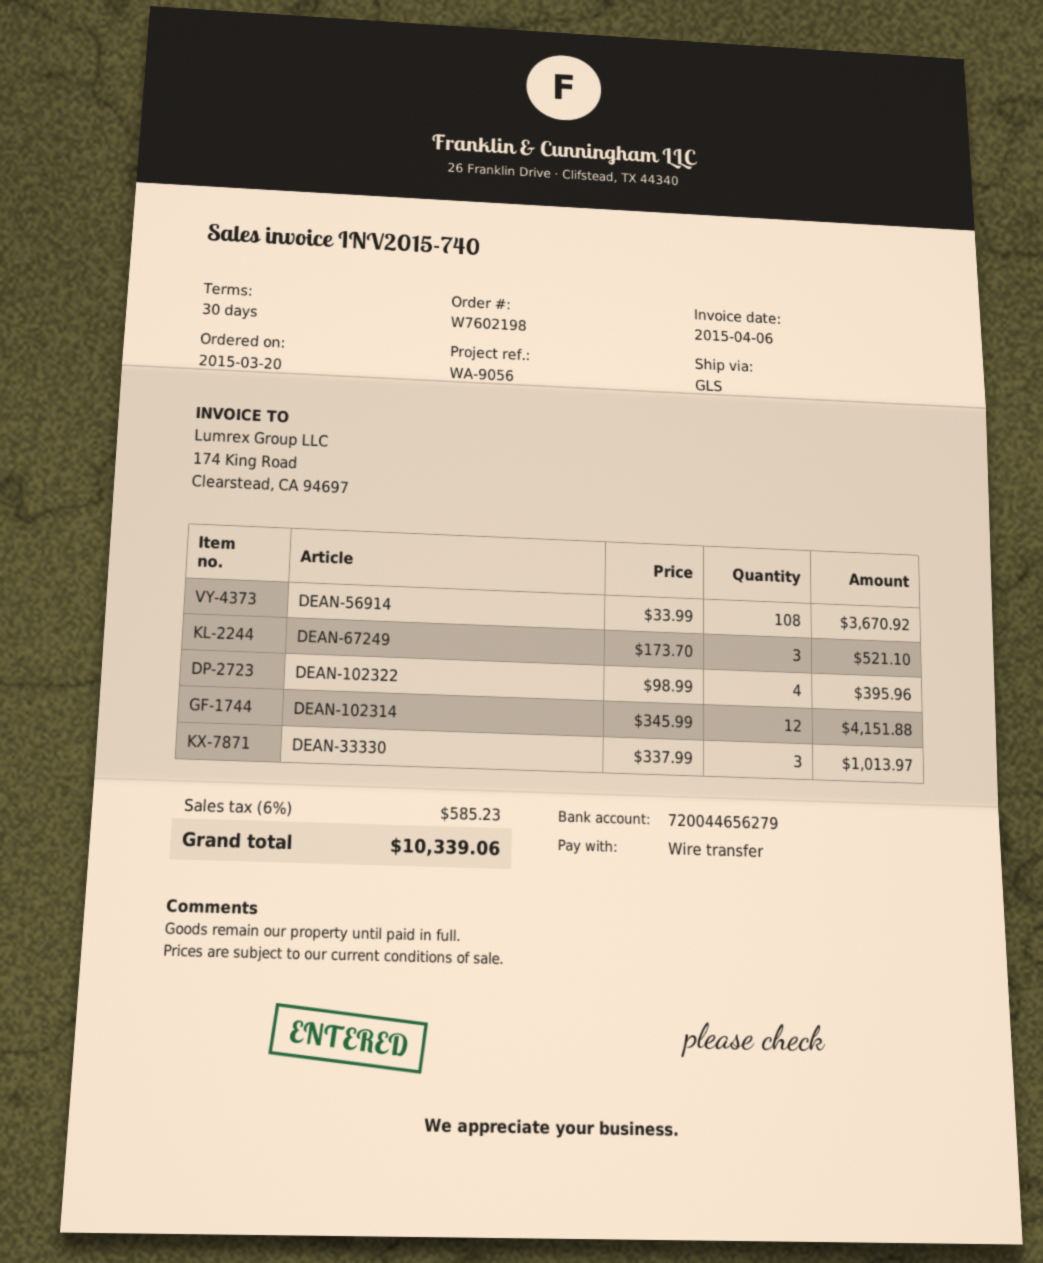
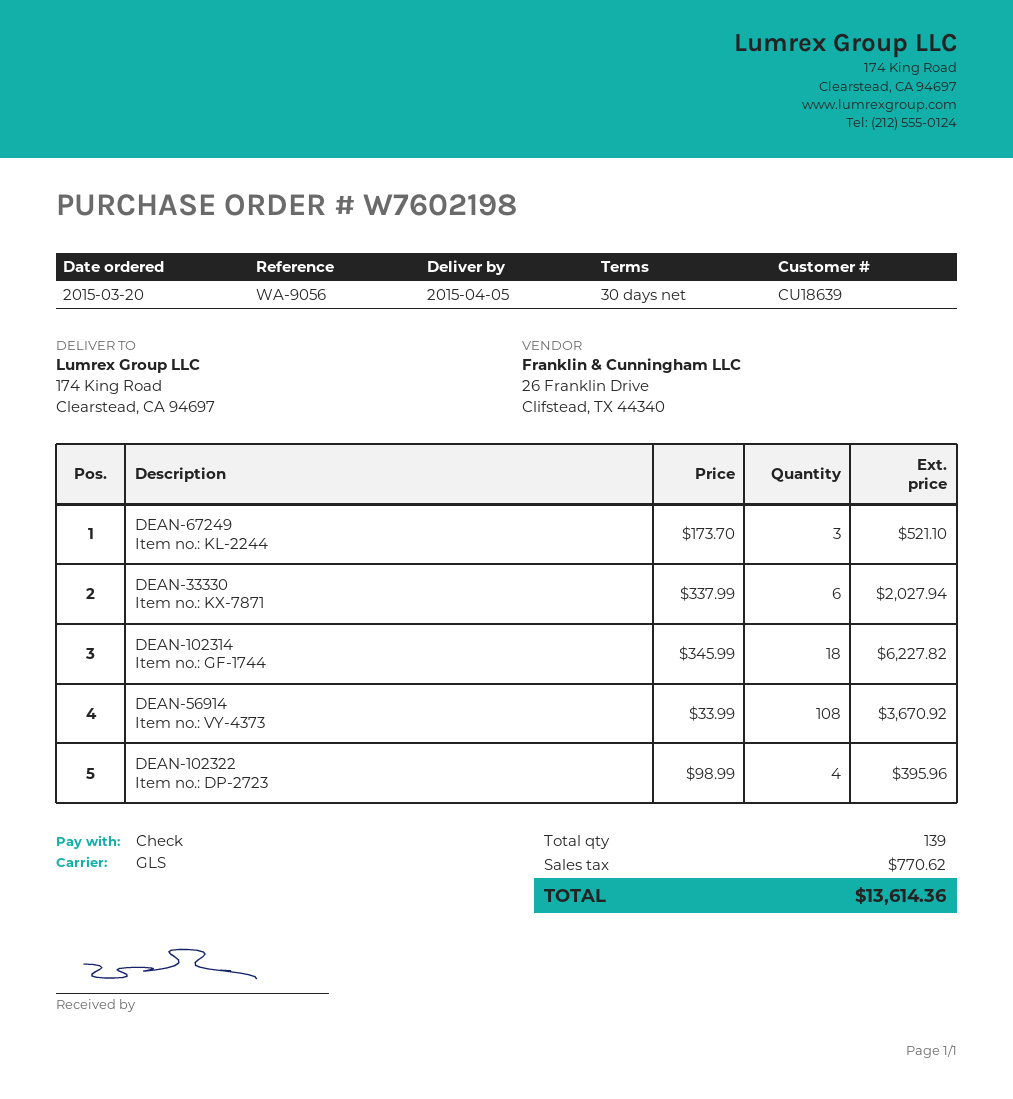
payment method: bank transfer -> cheque
DEAN-102314: 12 x 345.99 = 4151.88 -> 18 x 345.99 = 6227.82
DEAN-33330: 3 x 337.99 = 1013.97 -> 6 x 337.99 = 2027.94
tax: 585.23 -> 770.62
total: 10339.06 -> 13614.36

